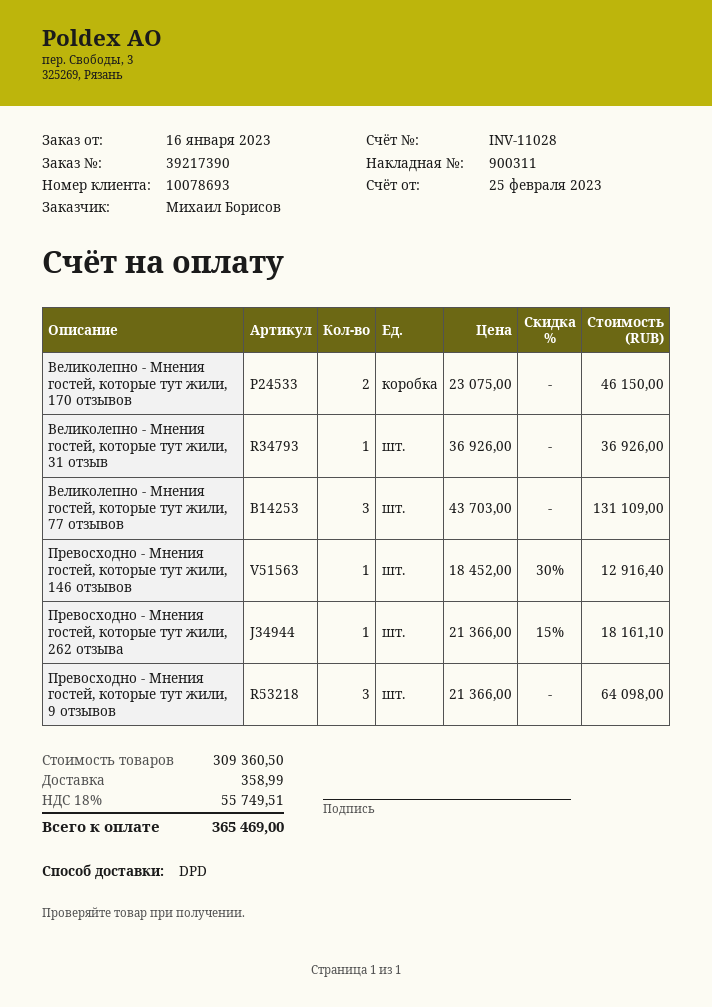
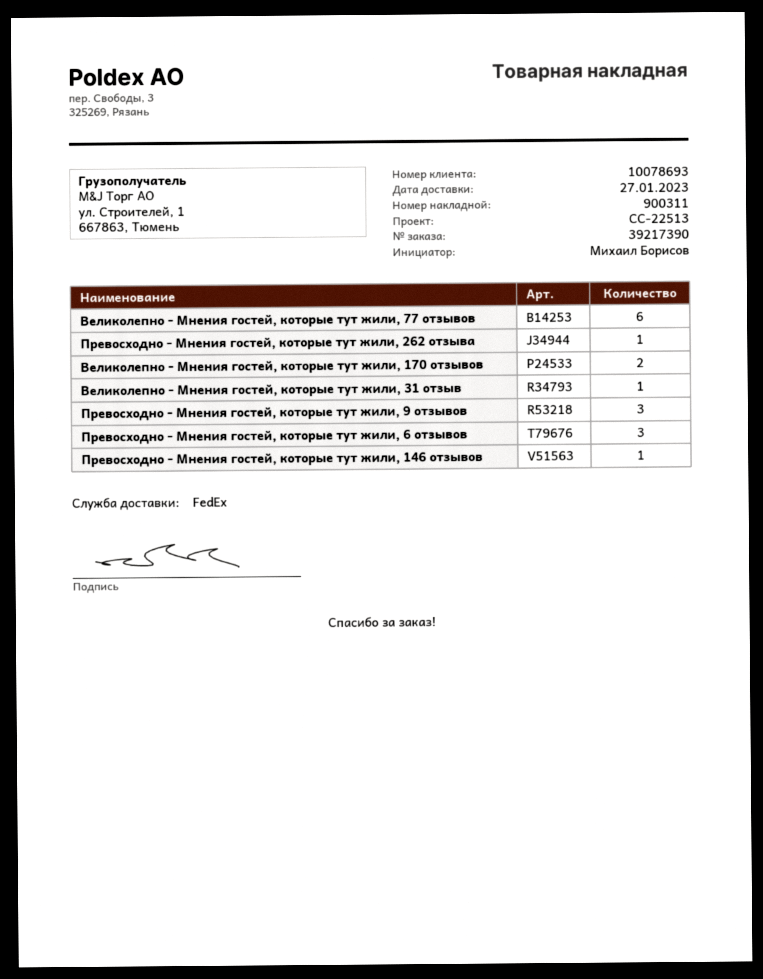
shipping method: DPD -> FedEx
Великолепно - Мнения гостей, которые тут жили, 77 отзывов: 3 -> 6
Превосходно - Мнения гостей, которые тут жили, 6 отзывов: none -> 3

